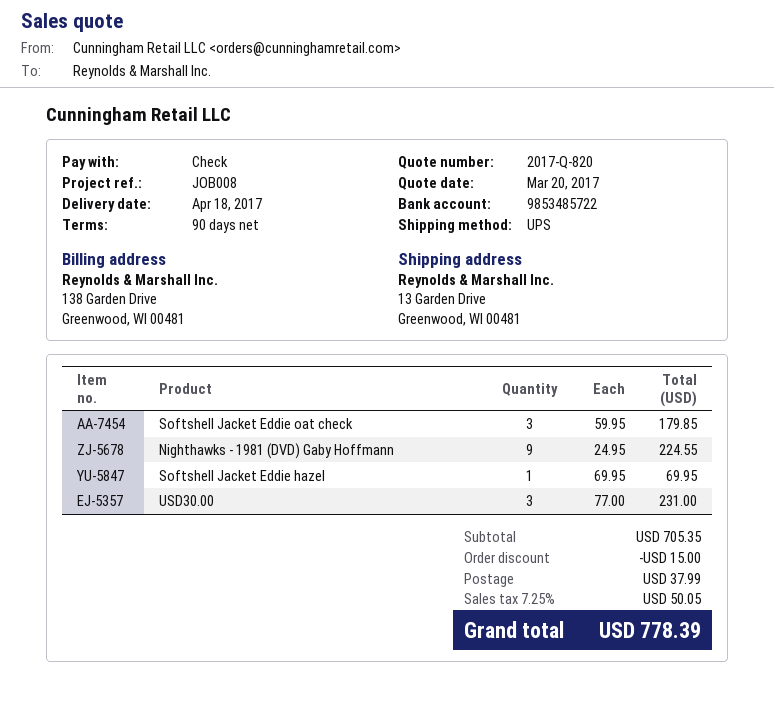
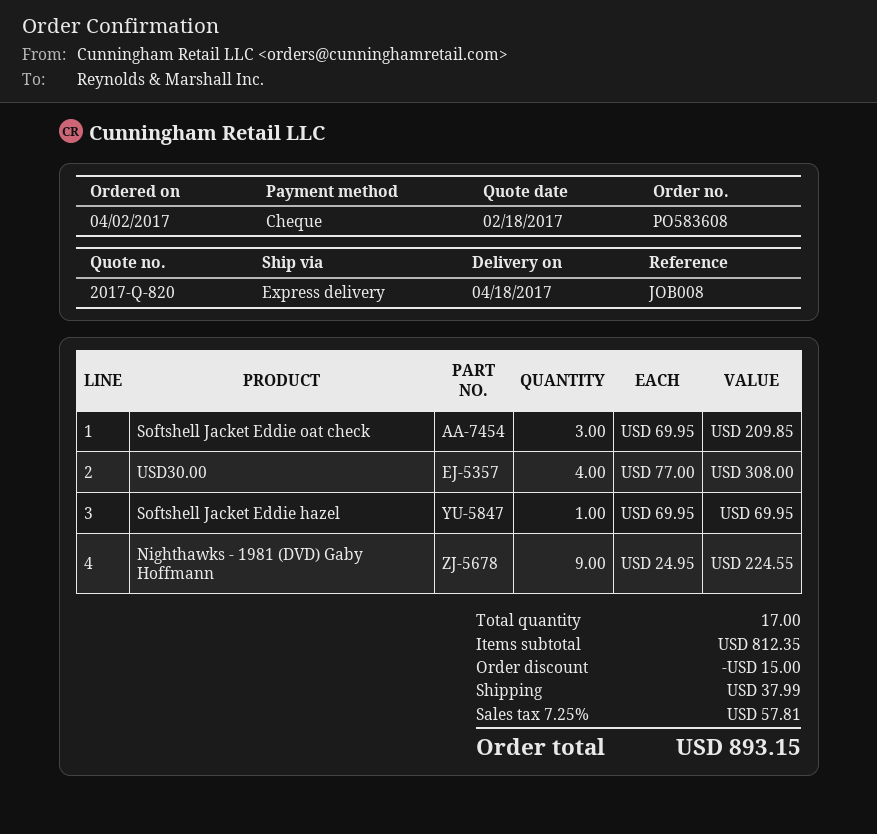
quote date: 2017-03-20 -> 2017-02-18
shipping method: UPS -> express
Softshell Jacket Eddie oat check: 3 x 59.95 = 179.85 -> 3 x 69.95 = 209.85
USD30.00: 3 x 77.00 = 231.00 -> 4 x 77.00 = 308.00
subtotal: 705.35 -> 812.35
tax: 7.25% = 50.05 -> 7.25% = 57.81
total: 778.39 -> 893.15

